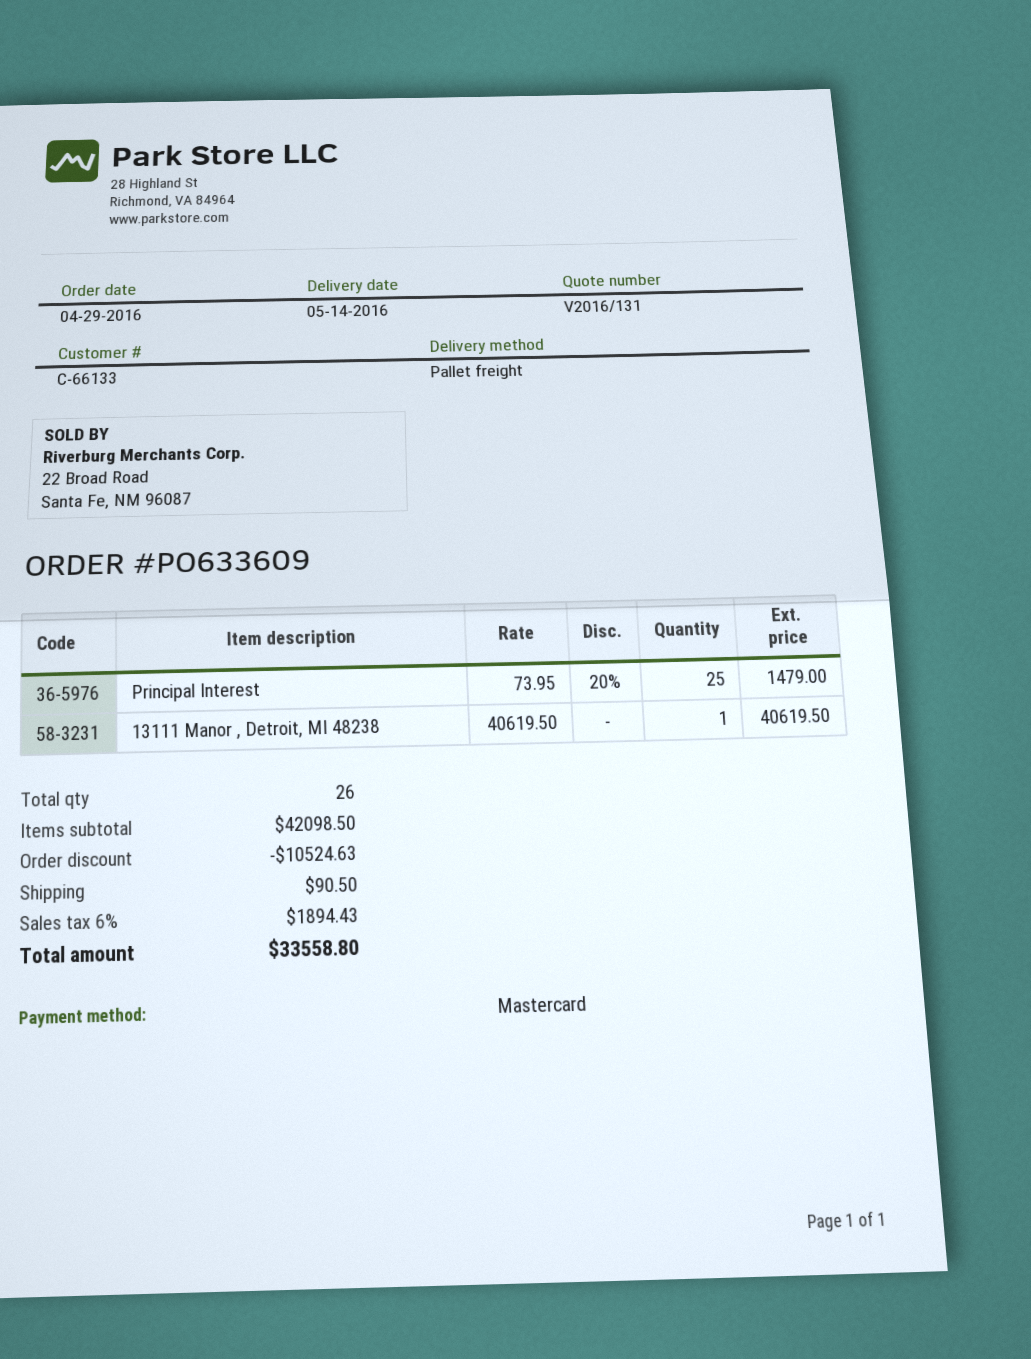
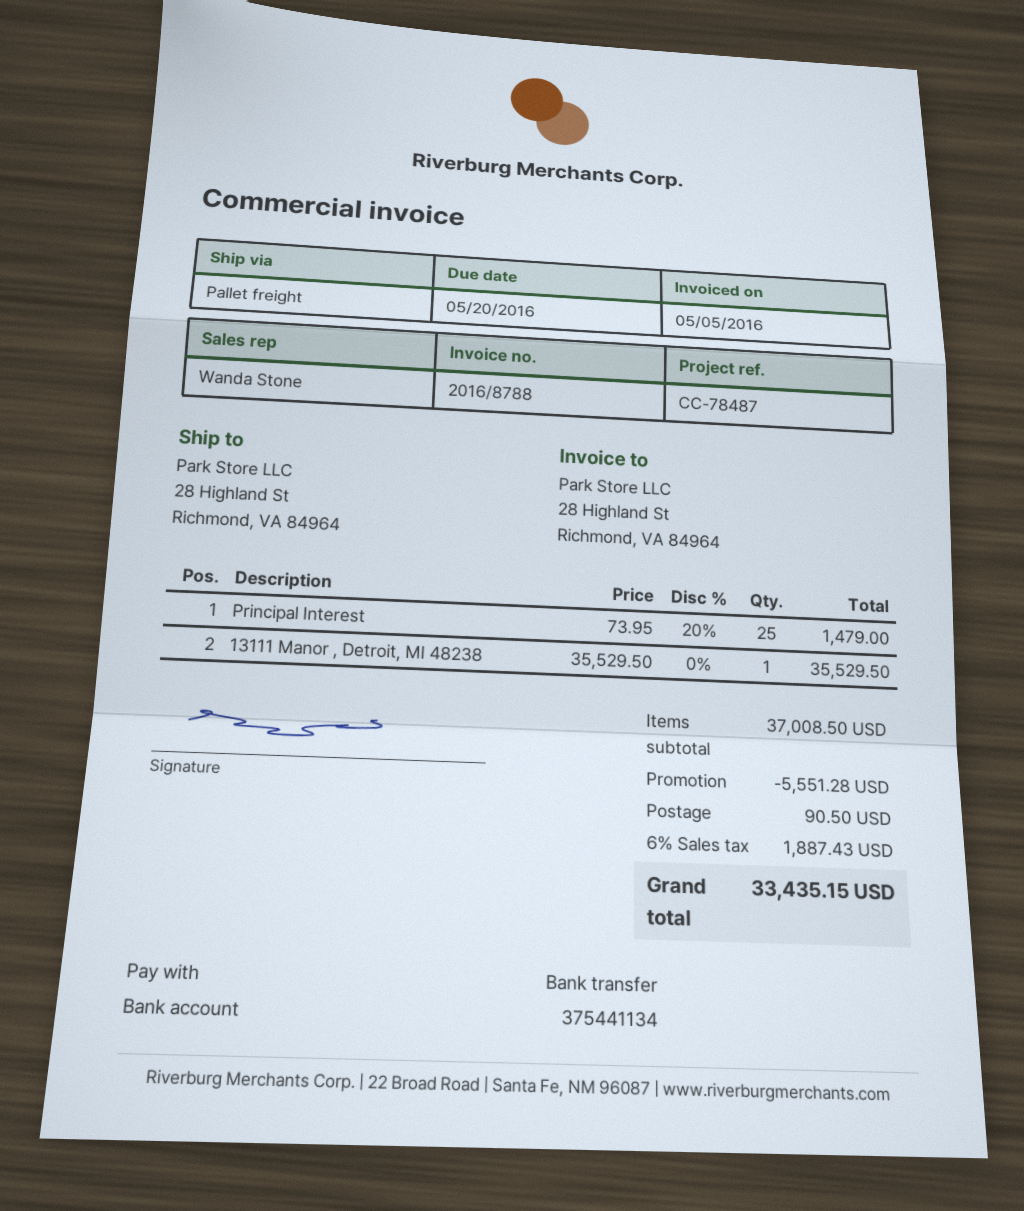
payment method: Mastercard -> bank transfer
13111 Manor , Detroit, MI 48238: 1 x 40619.50 = 40619.50 -> 1 x 35529.50 = 35529.50
subtotal: 42098.50 -> 37008.50
discount: 10524.63 -> 5551.28
tax: 6% = 1894.43 -> 6% = 1887.43
total: 33558.80 -> 33435.15

